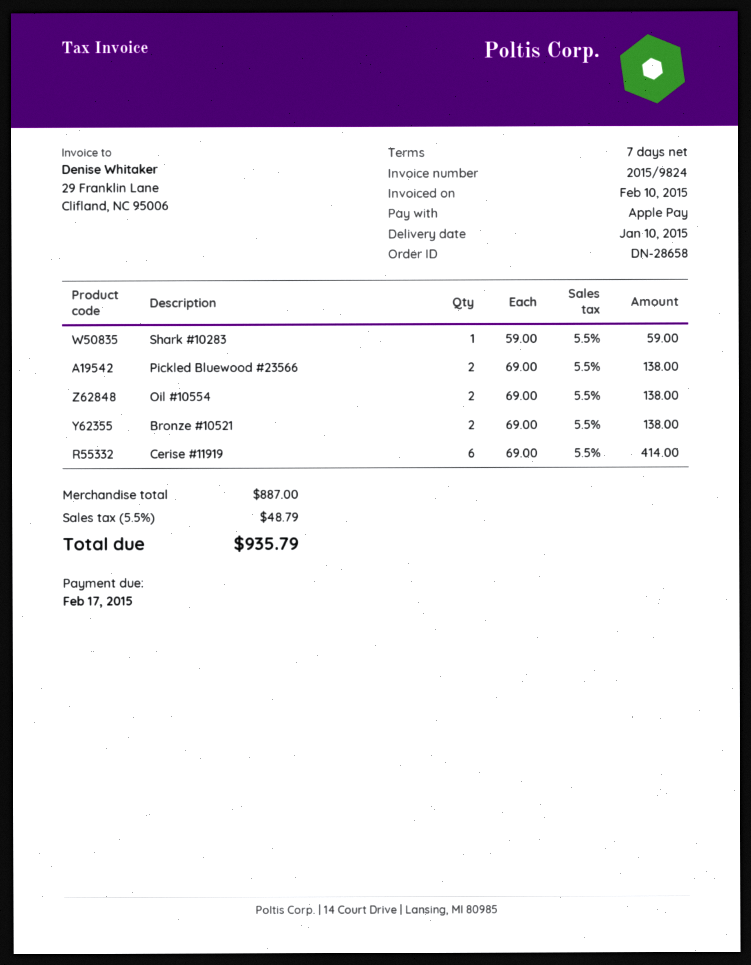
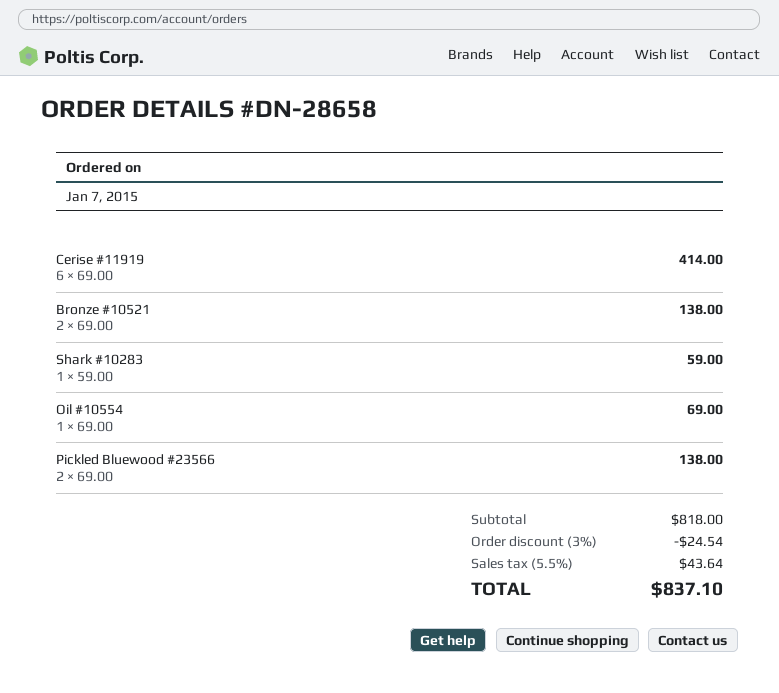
Oil #10554: 2 x 69.00 = 138.00 -> 1 x 69.00 = 69.00
subtotal: 887.00 -> 818.00
discount: none -> 3% = 24.54
tax: 5.5% = 48.79 -> 5.5% = 43.64
total: 935.79 -> 837.10

